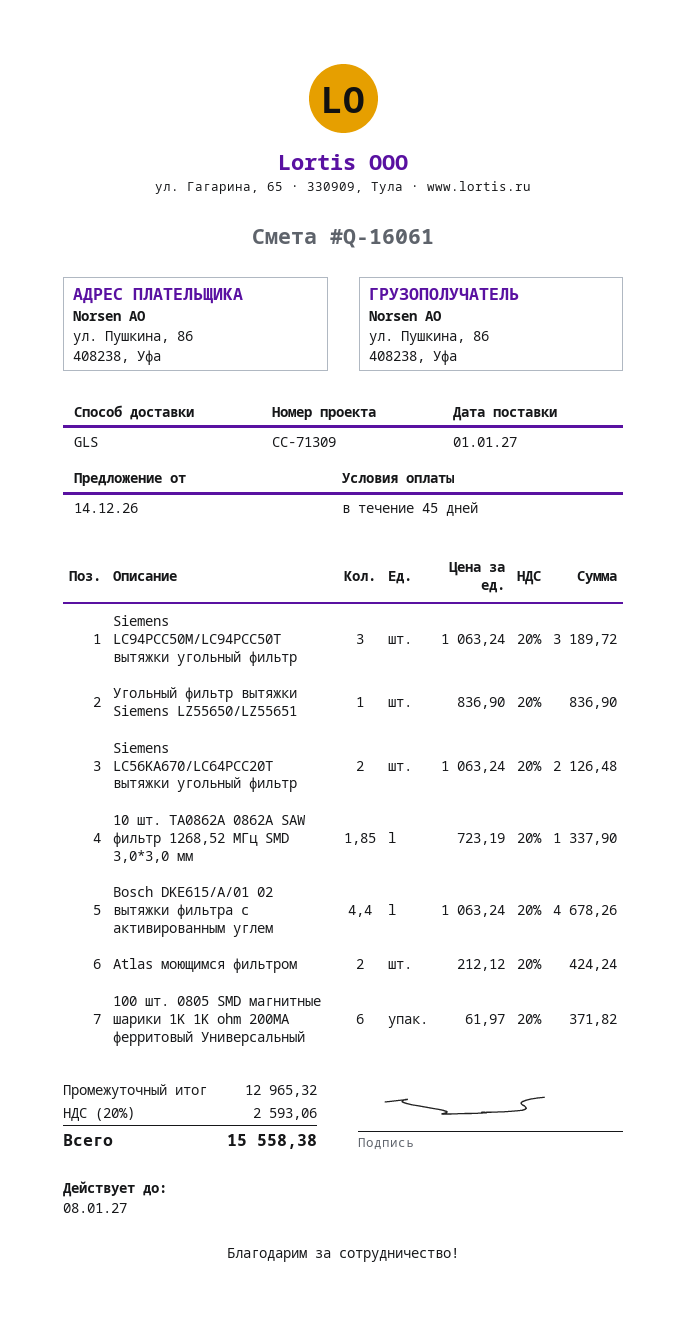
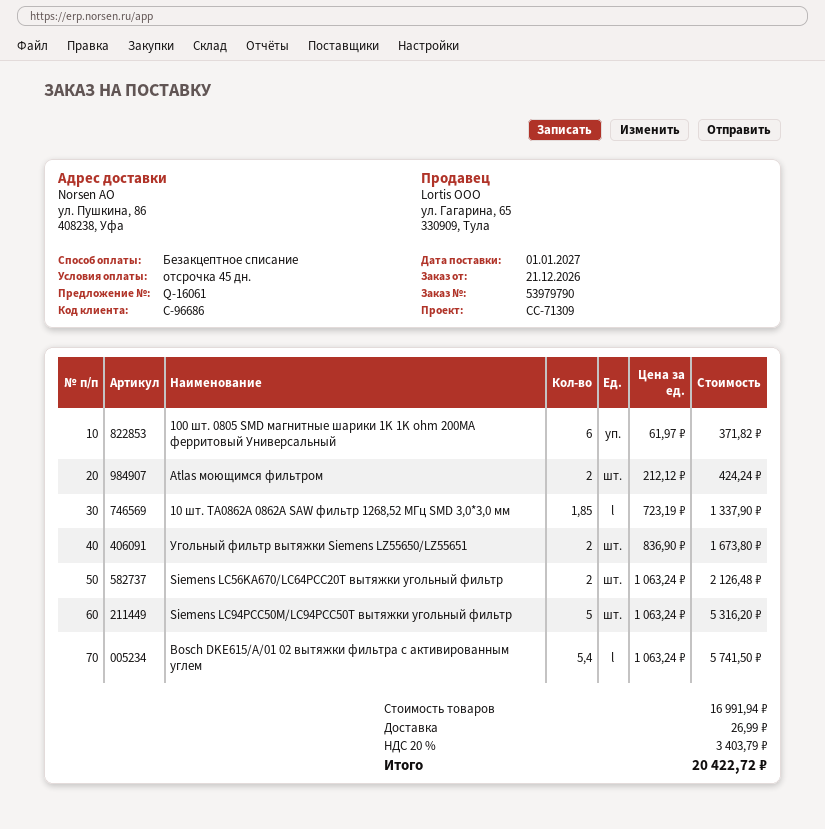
Siemens LC94PCC50M/LC94PCC50T вытяжки угольный фильтр: 3 x 1063.24 = 3189.72 -> 5 x 1063.24 = 5316.20
Угольный фильтр вытяжки Siemens LZ55650/LZ55651: 1 x 836.90 = 836.90 -> 2 x 836.90 = 1673.80
Bosch DKE615/A/01 02 вытяжки фильтра с активированным углем: 4.4 x 1063.24 = 4678.26 -> 5.4 x 1063.24 = 5741.50
subtotal: 12965.32 -> 16991.94
shipping: none -> 26.99
tax: 20% = 2593.06 -> 20% = 3403.79
total: 15558.38 -> 20422.72

